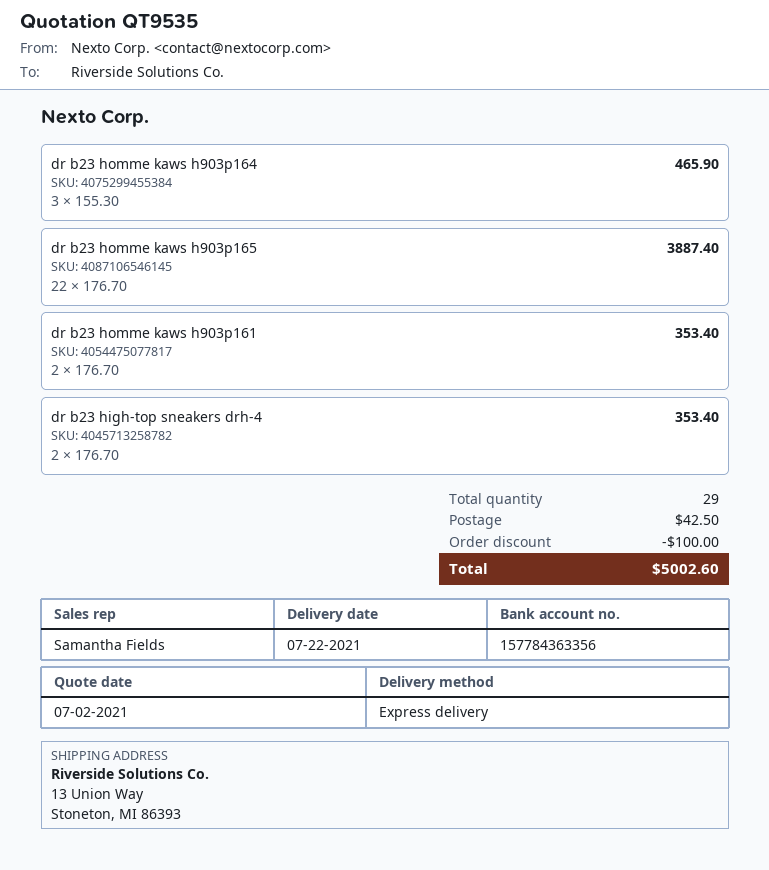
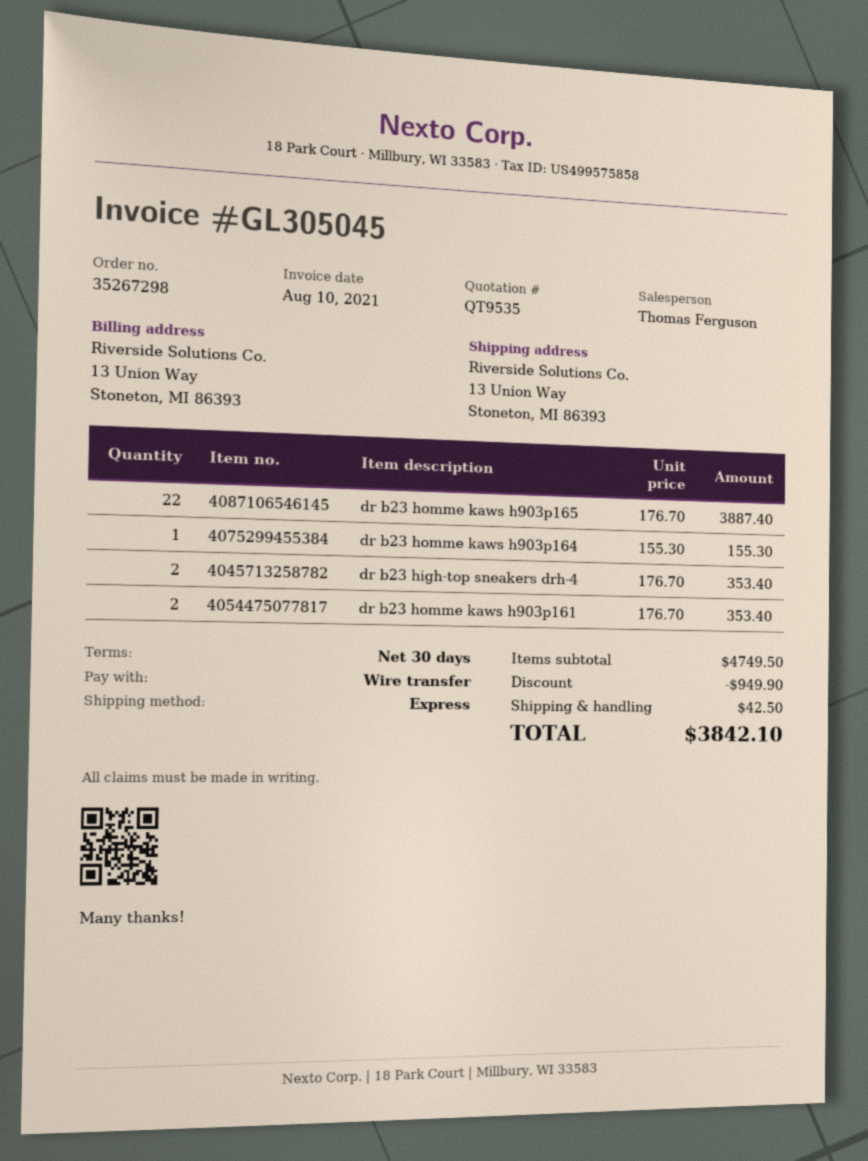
sales rep: Samantha Fields -> Thomas Ferguson
dr b23 homme kaws h903p164: 3 x 155.30 = 465.90 -> 1 x 155.30 = 155.30
discount: 100.00 -> 949.90
total: 5002.60 -> 3842.10

